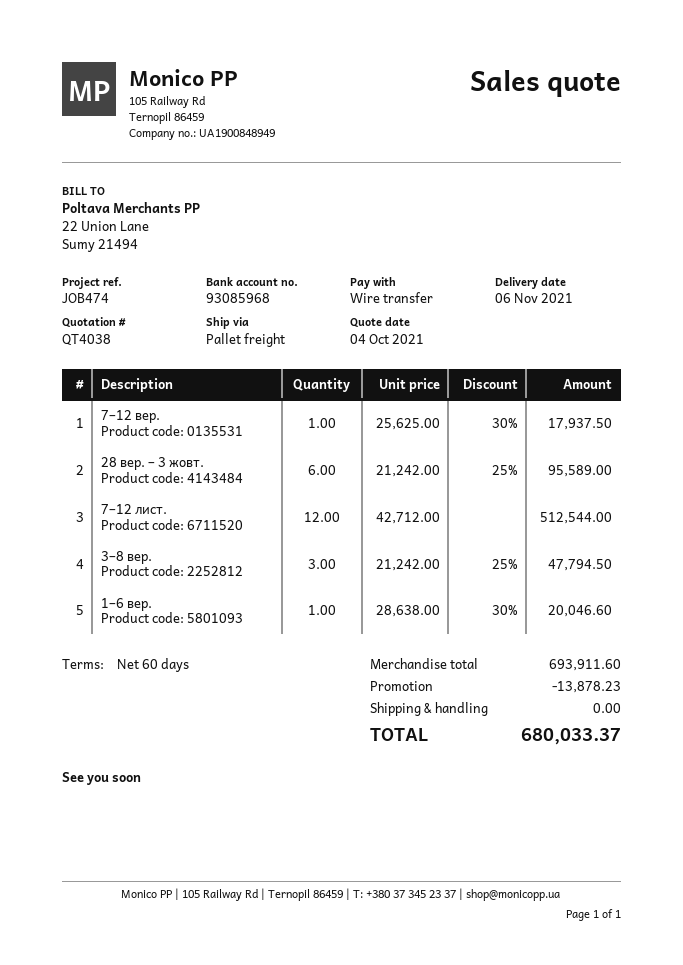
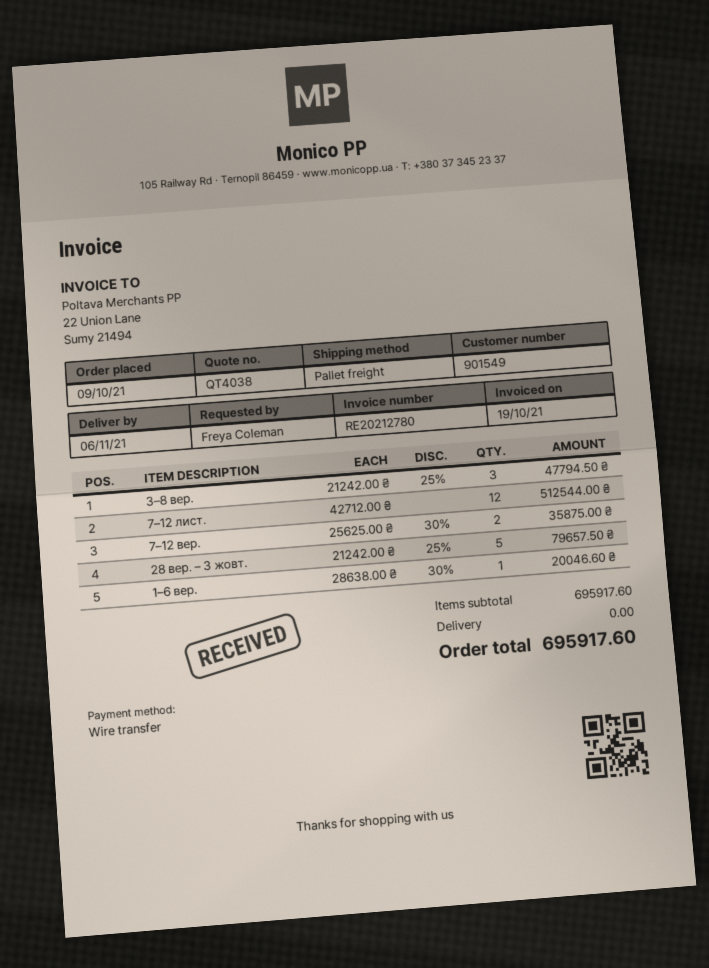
7–12 вер.: 1 x 25625.00 - 30% = 17937.50 -> 2 x 25625.00 - 30% = 35875.00
28 вер. – 3 жовт.: 6 x 21242.00 - 25% = 95589.00 -> 5 x 21242.00 - 25% = 79657.50
subtotal: 693911.60 -> 695917.60
discount: 13878.23 -> none
total: 680033.37 -> 695917.60

